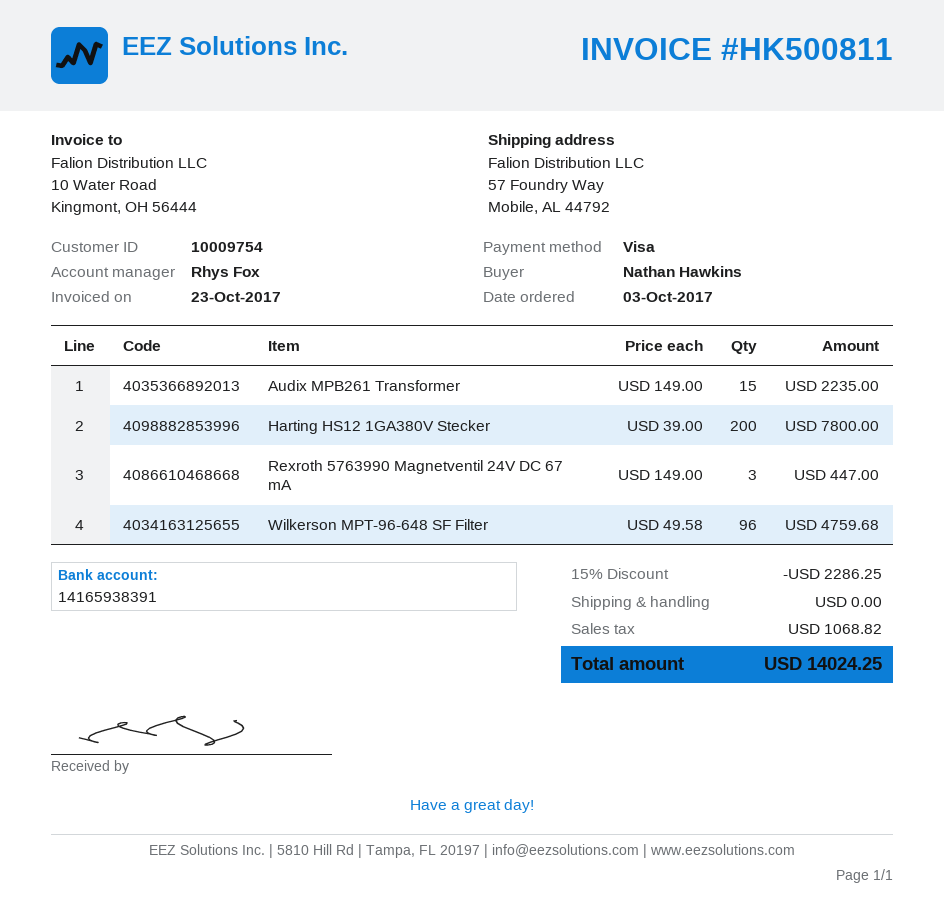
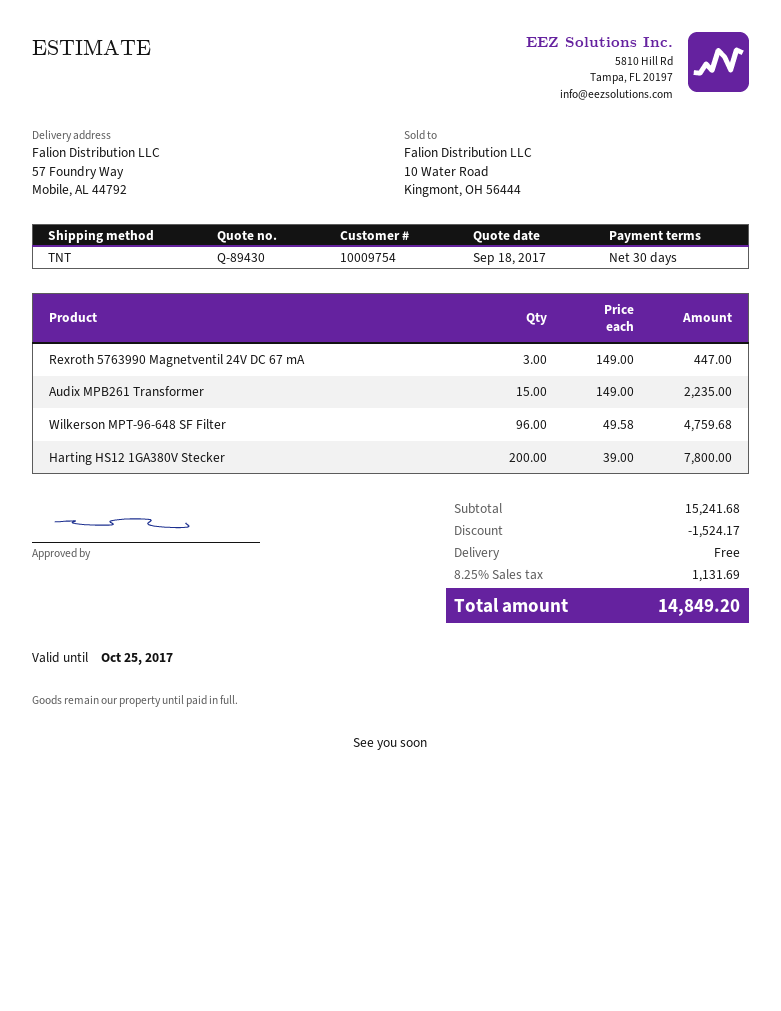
discount: 2286.25 -> 1524.17
tax: 1068.82 -> 1131.69
total: 14024.25 -> 14849.20

